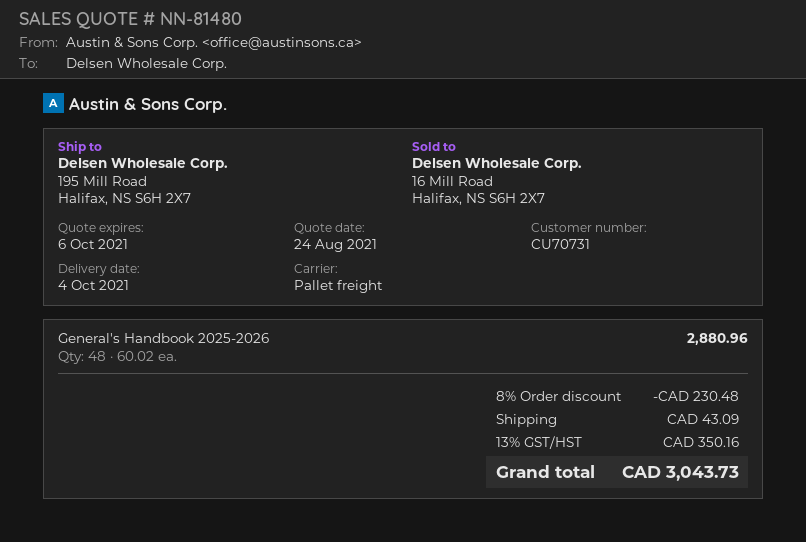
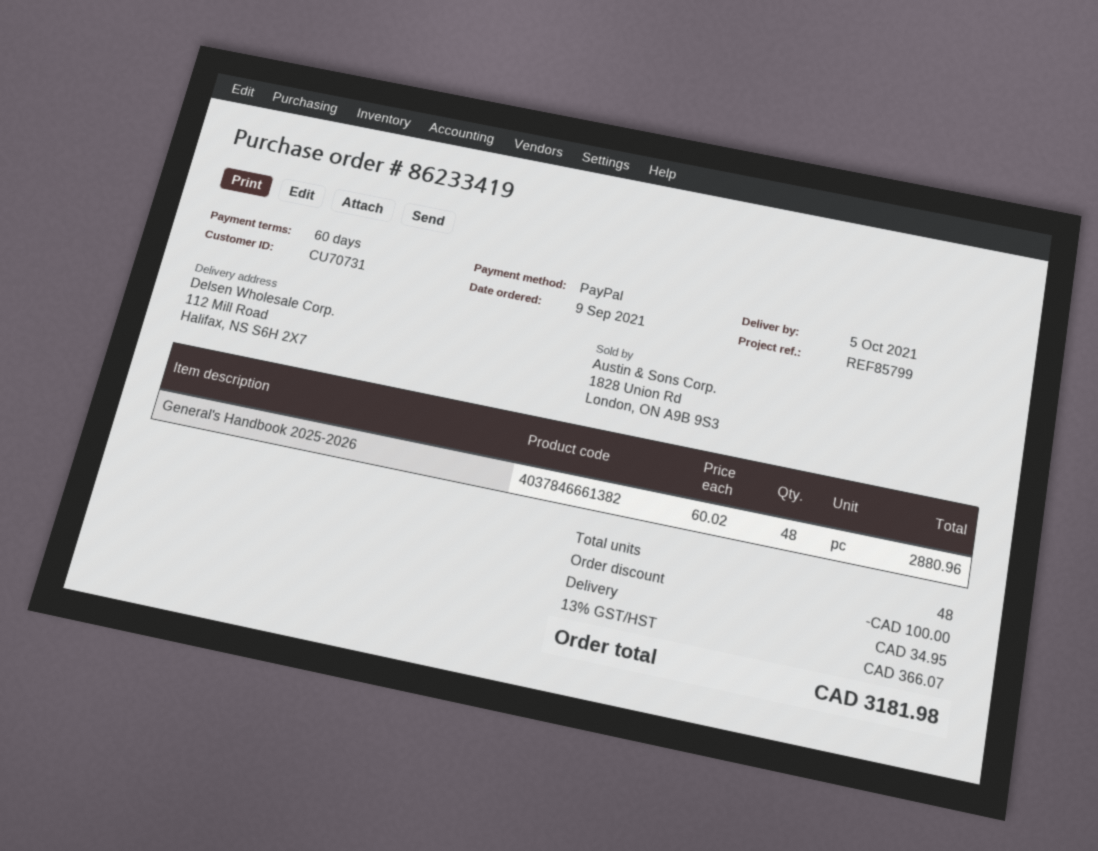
delivery date: 2021-10-04 -> 2021-10-05
ship to: 195 Mill Road, Halifax, NS S6H 2X7 -> 112 Mill Road, Halifax, NS S6H 2X7
discount: 230.48 -> 100.00
shipping: 43.09 -> 34.95
tax: 13% = 350.16 -> 13% = 366.07
total: 3043.73 -> 3181.98

